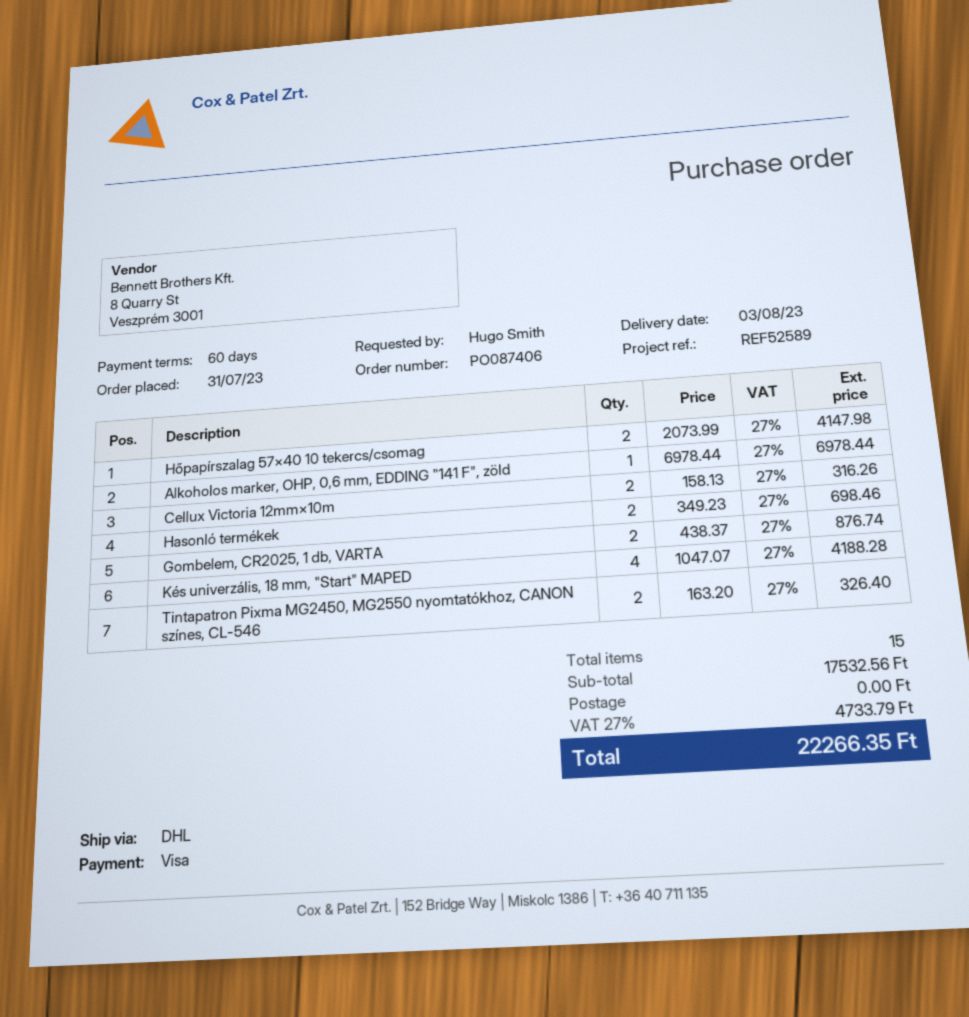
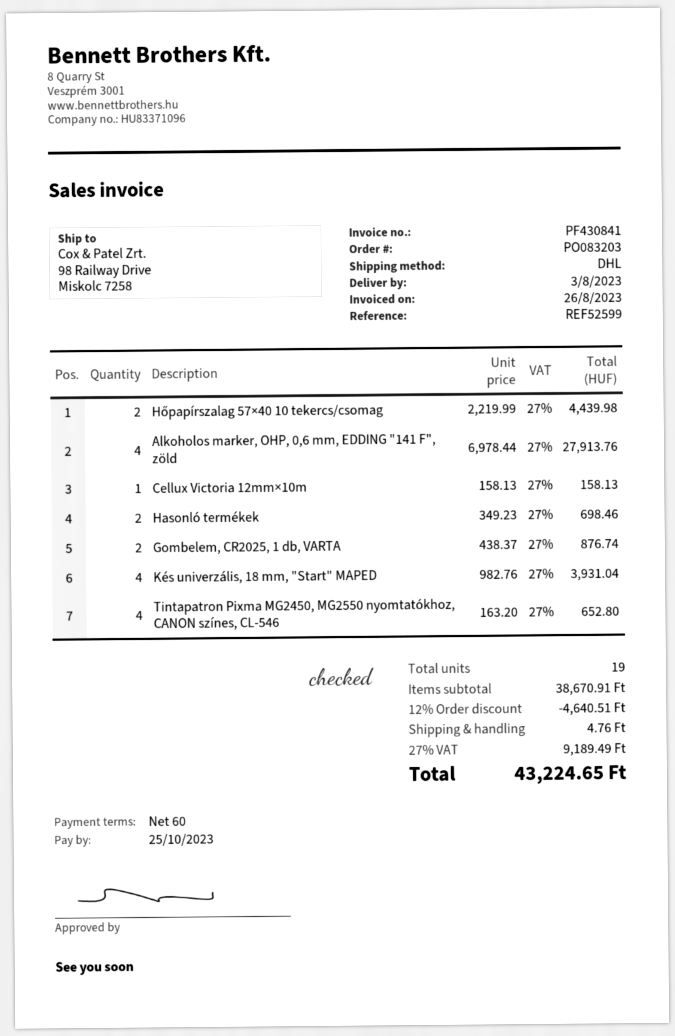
order number: PO087406 -> PO083203
reference: REF52589 -> REF52599
Hőpapírszalag 57×40 10 tekercs/csomag: 2 x 2073.99 = 4147.98 -> 2 x 2219.99 = 4439.98
Alkoholos marker, OHP, 0,6 mm, EDDING "141 F", zöld: 1 x 6978.44 = 6978.44 -> 4 x 6978.44 = 27913.76
Cellux Victoria 12mm×10m: 2 x 158.13 = 316.26 -> 1 x 158.13 = 158.13
Kés univerzális, 18 mm, "Start" MAPED: 4 x 1047.07 = 4188.28 -> 4 x 982.76 = 3931.04
Tintapatron Pixma MG2450, MG2550 nyomtatókhoz, CANON színes, CL-546: 2 x 163.20 = 326.40 -> 4 x 163.20 = 652.80
total quantity: 15 -> 19
subtotal: 17532.56 -> 38670.91
discount: none -> 12% = 4640.51
shipping: 0.00 -> 4.76
tax: 27% = 4733.79 -> 27% = 9189.49
total: 22266.35 -> 43224.65

